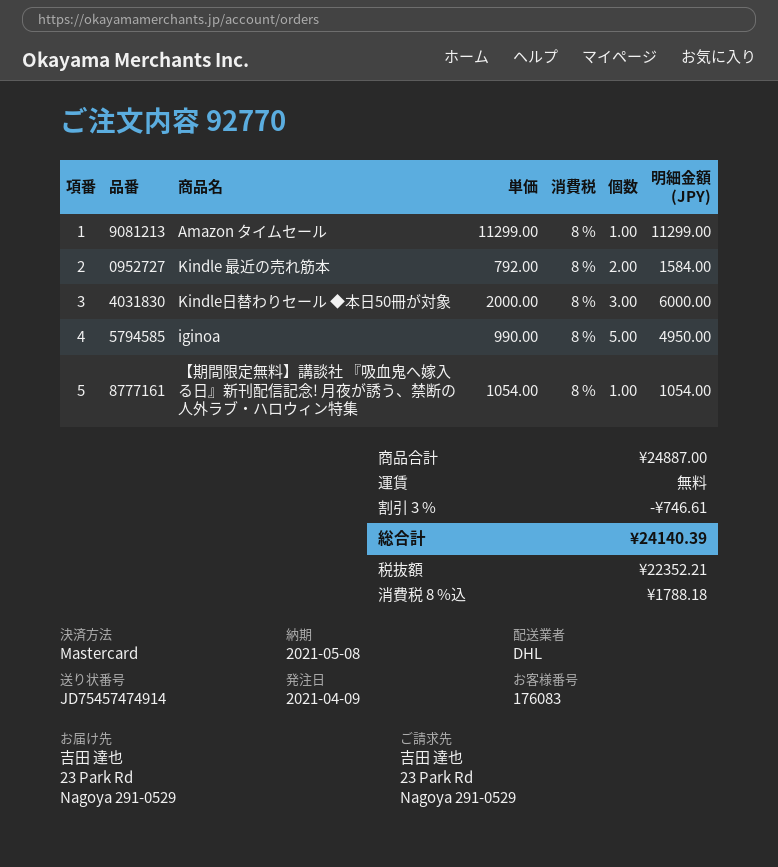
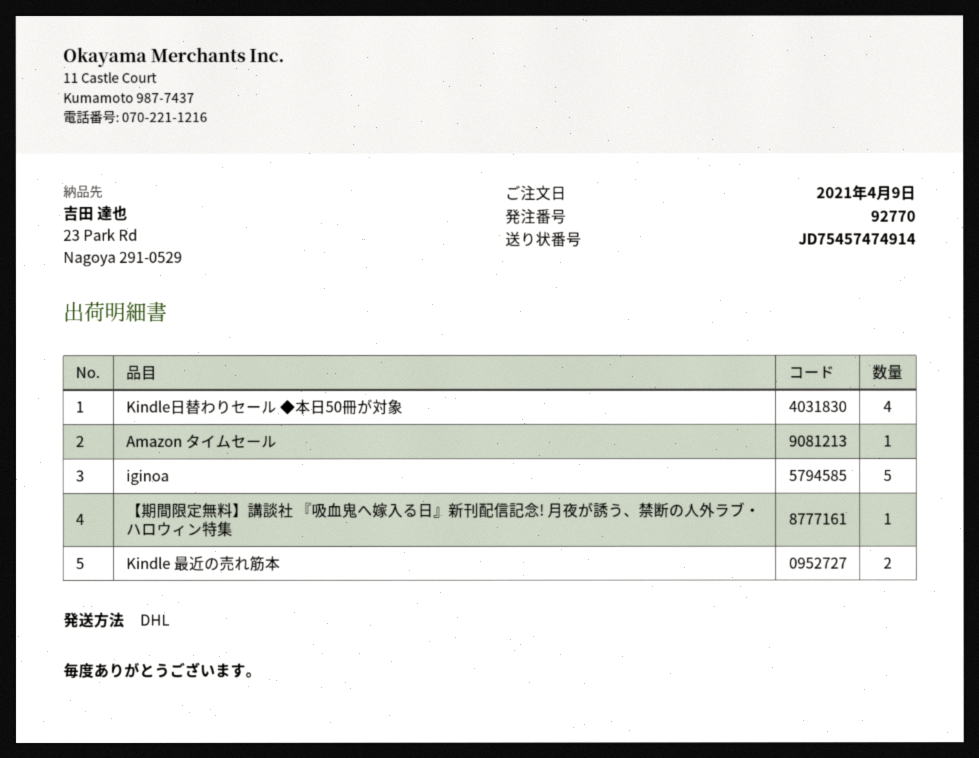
Kindle日替わりセール ◆本日50冊が対象: 3 -> 4

